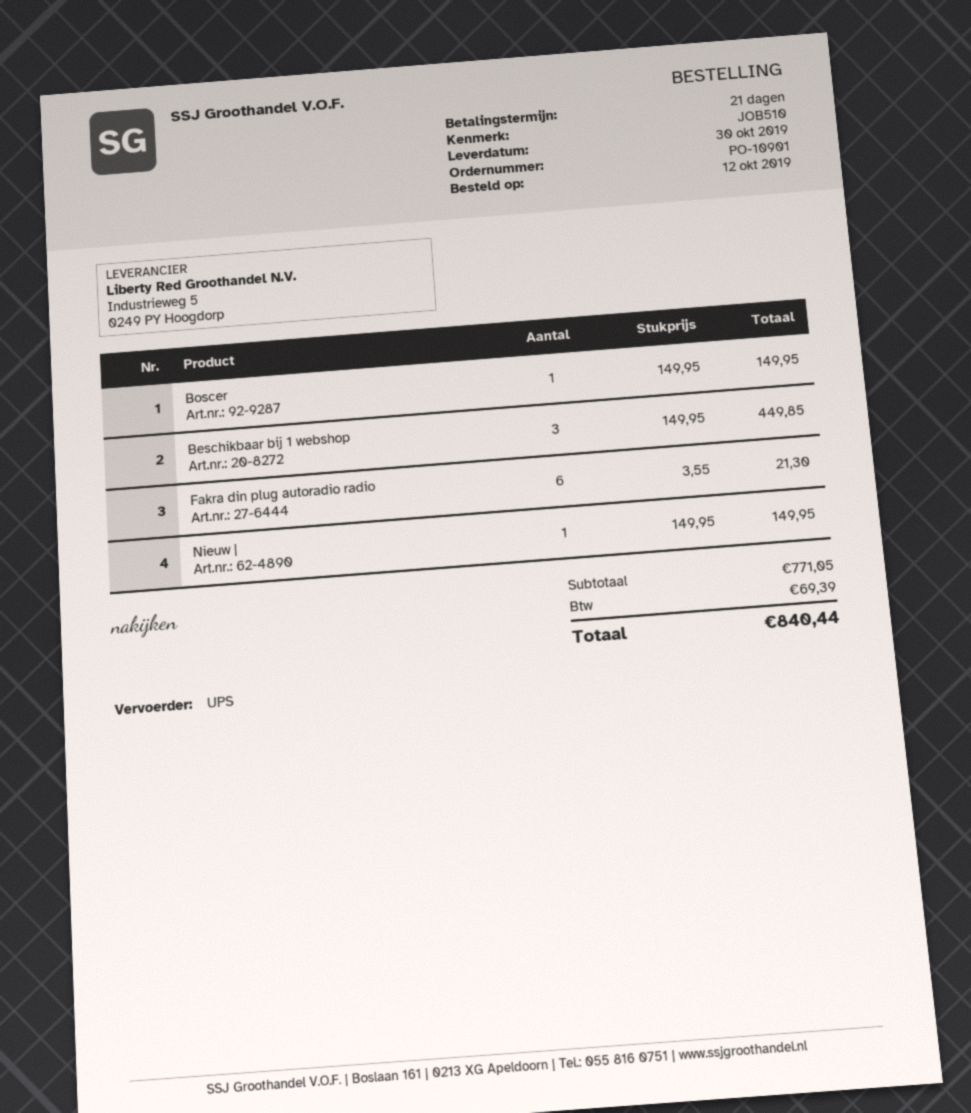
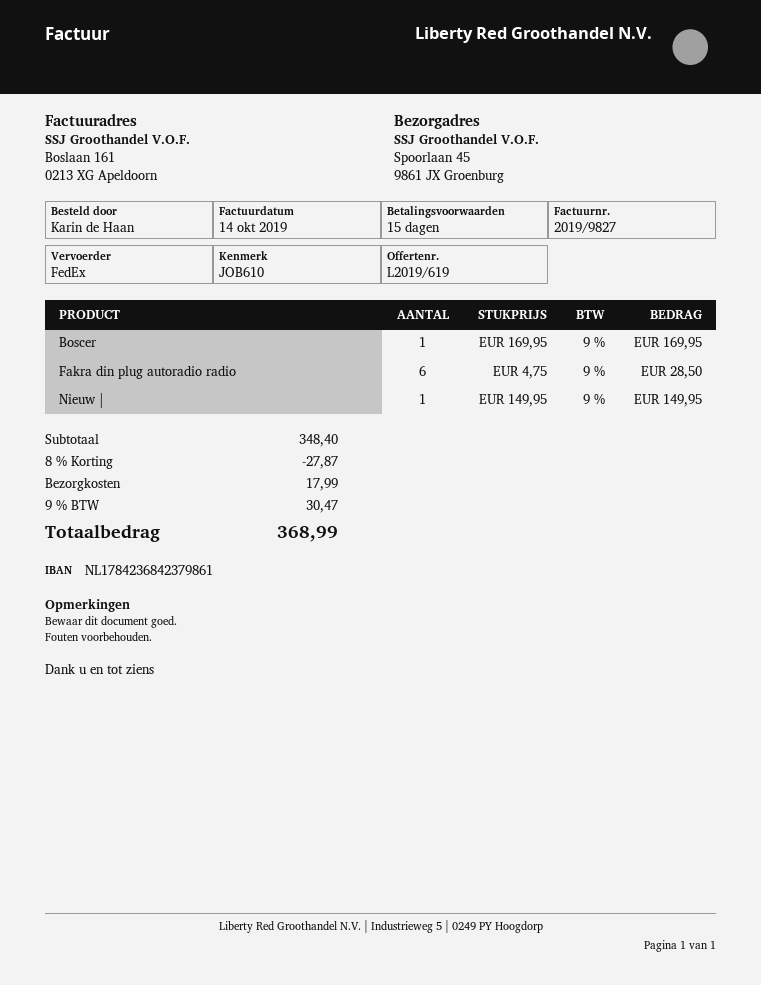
payment terms: 21 days -> 15 days
reference: JOB510 -> JOB610
shipping method: UPS -> FedEx
Boscer: 1 x 149.95 = 149.95 -> 1 x 169.95 = 169.95
Beschikbaar bij 1 webshop: 3 x 149.95 = 449.85 -> none
Fakra din plug autoradio radio: 6 x 3.55 = 21.30 -> 6 x 4.75 = 28.50
subtotal: 771.05 -> 348.40
discount: none -> 8% = 27.87
shipping: none -> 17.99
tax: 69.39 -> 30.47
total: 840.44 -> 368.99

